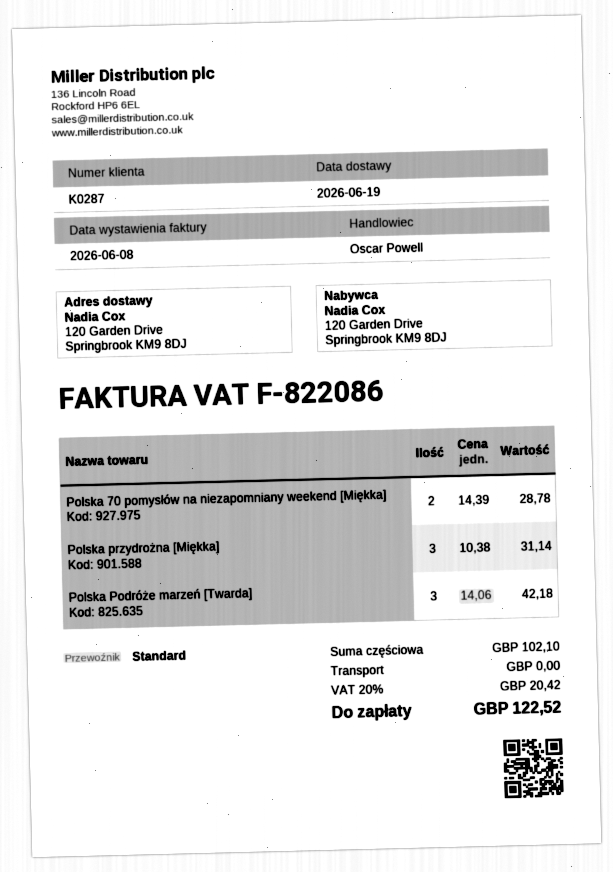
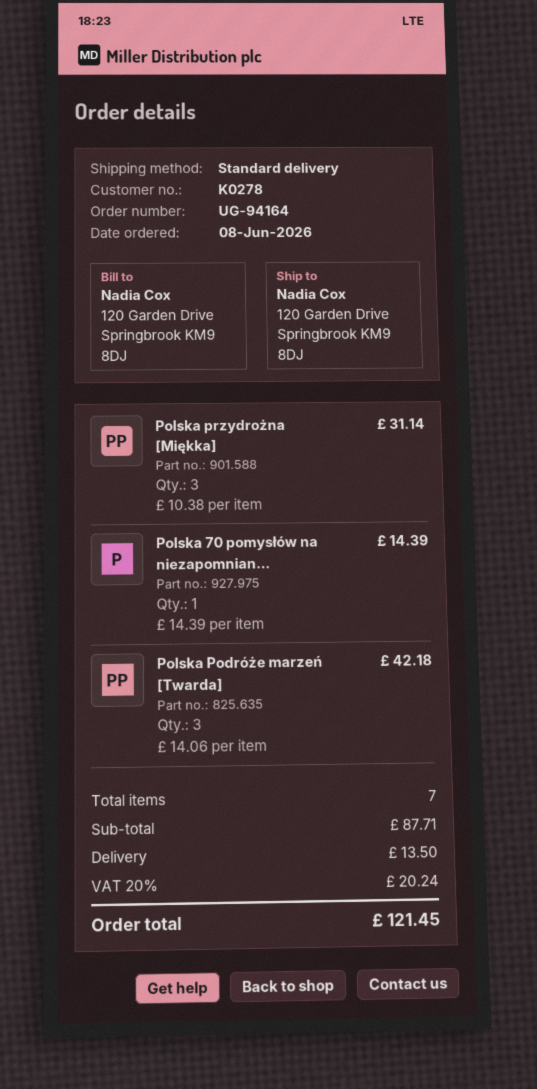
customer number: K0287 -> K0278
Polska 70 pomysłów na niezapomniany weekend [Miękka]: 2 x 14.39 = 28.78 -> 1 x 14.39 = 14.39
subtotal: 102.10 -> 87.71
shipping: 0.00 -> 13.50
tax: 20% = 20.42 -> 20% = 20.24
total: 122.52 -> 121.45

